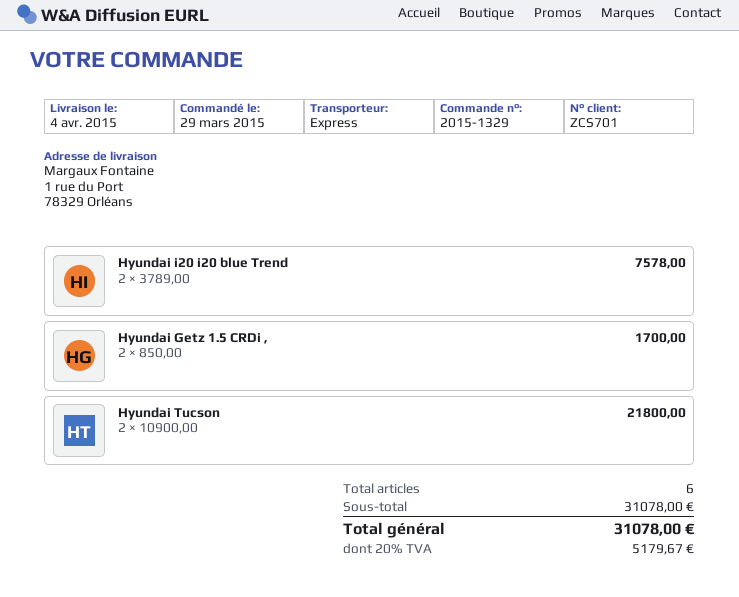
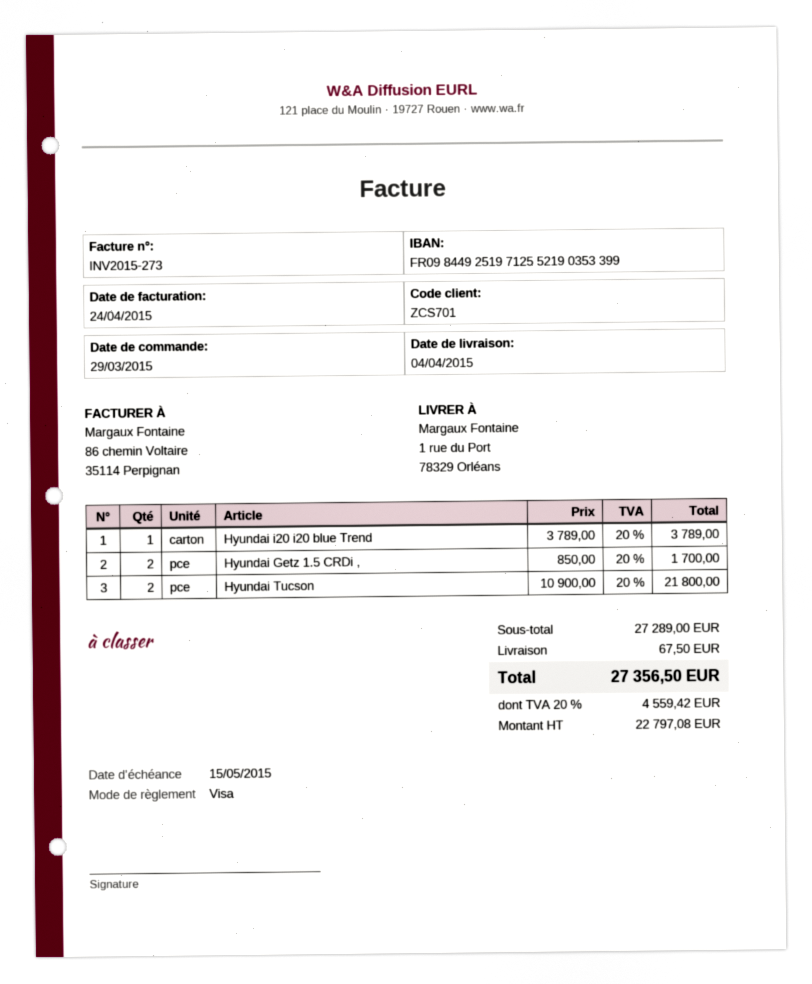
Hyundai i20 i20 blue Trend: 2 x 3789.00 = 7578.00 -> 1 x 3789.00 = 3789.00
subtotal: 31078.00 -> 27289.00
shipping: none -> 67.50
tax: 20% = 5179.67 -> 20% = 4559.42
total: 31078.00 -> 27356.50

